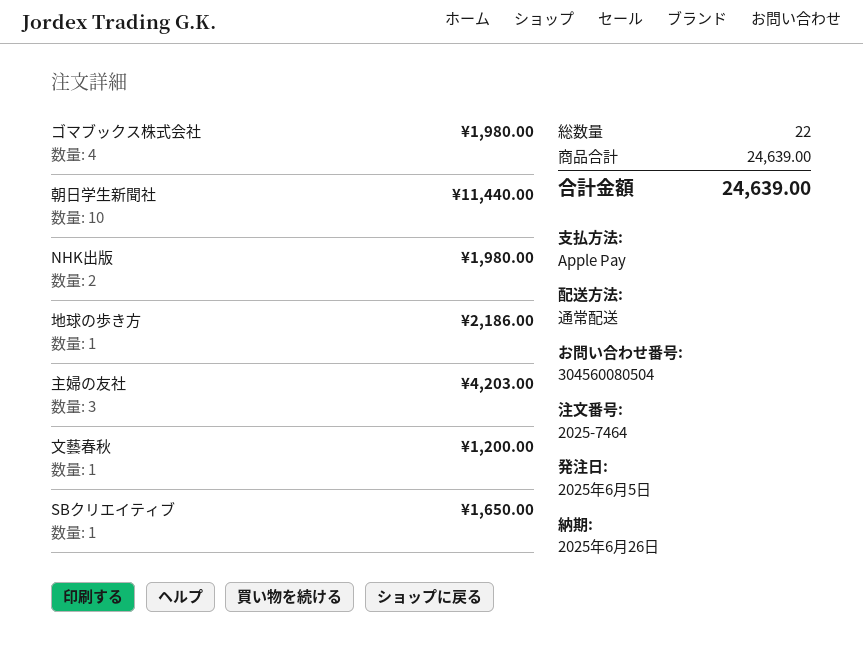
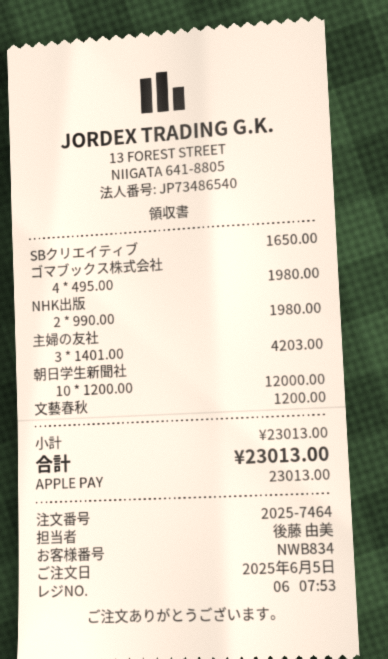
朝日学生新聞社: 10 for 11440.00 -> 10 for 12000.00
地球の歩き方: 1 for 2186.00 -> none
subtotal: 24639.00 -> 23013.00
total: 24639.00 -> 23013.00

